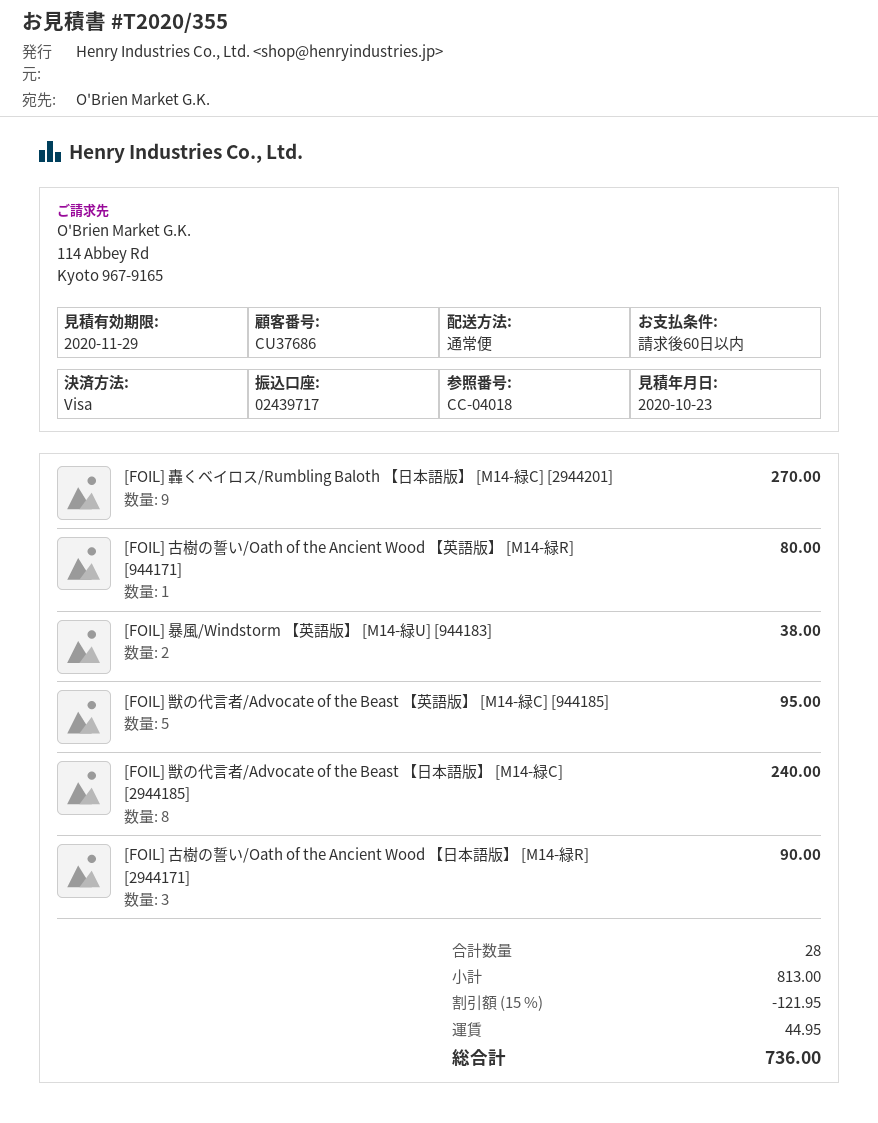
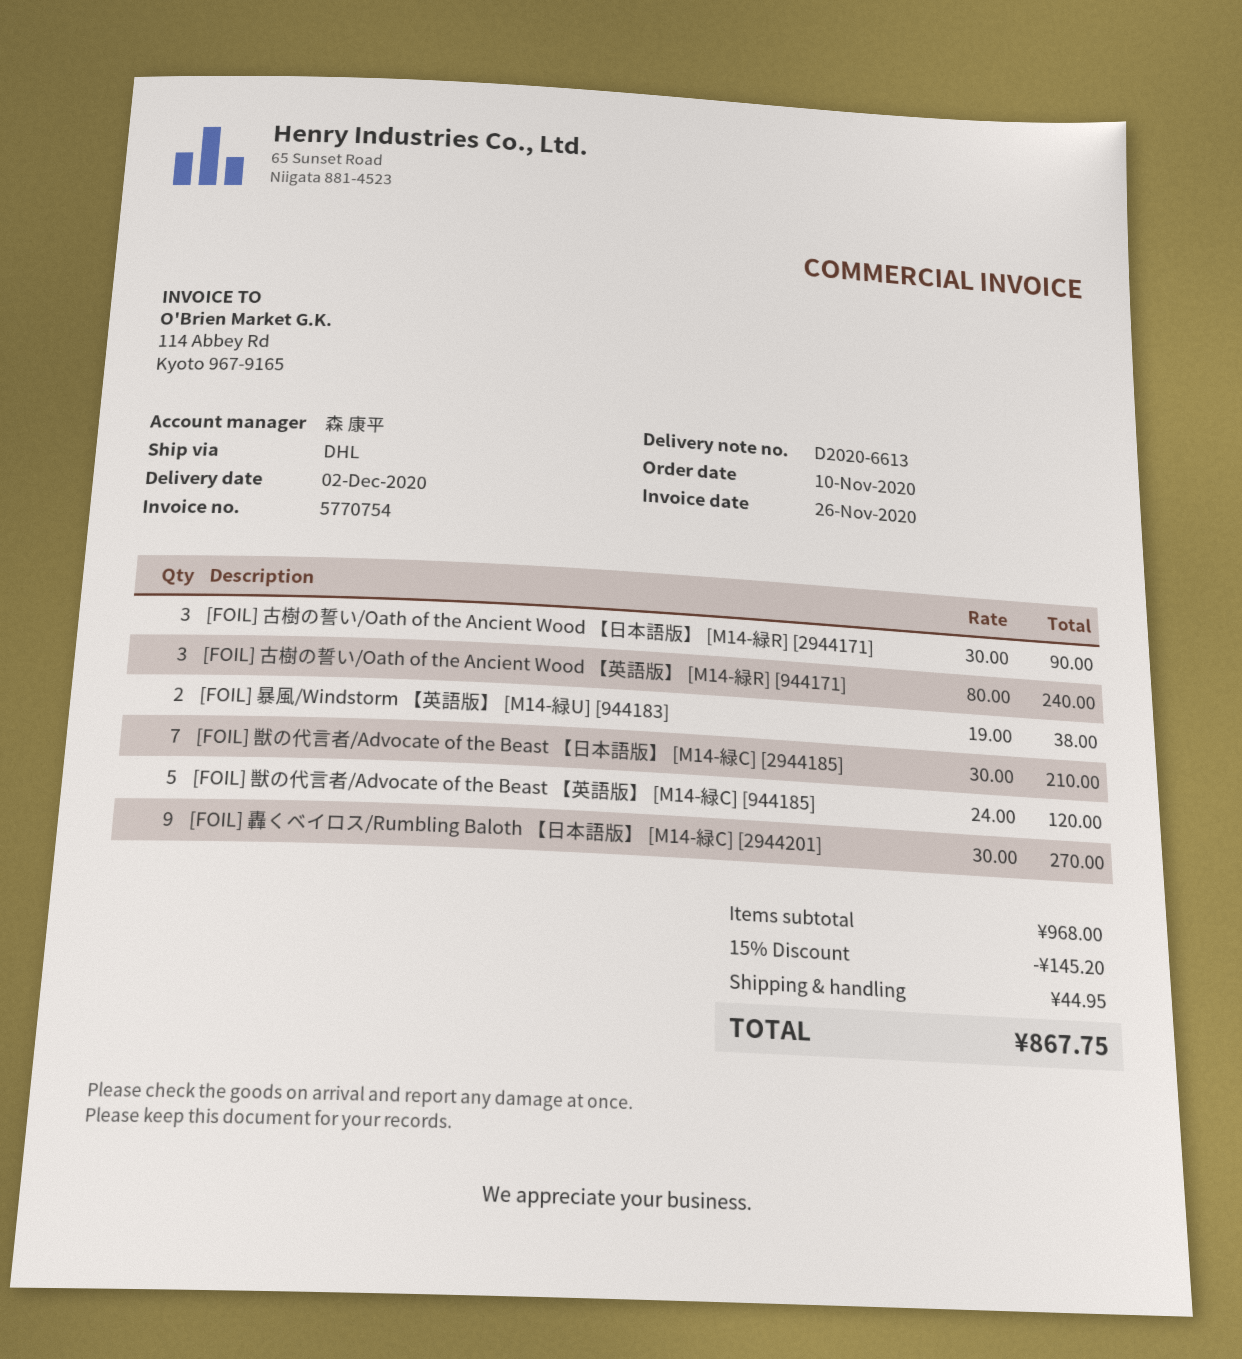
shipping method: standard -> DHL
[FOIL] 古樹の誓い/Oath of the Ancient Wood 【英語版】 [M14-緑R] [944171]: 1 for 80.00 -> 3 for 240.00
[FOIL] 獣の代言者/Advocate of the Beast 【英語版】 [M14-緑C] [944185]: 5 for 95.00 -> 5 for 120.00
[FOIL] 獣の代言者/Advocate of the Beast 【日本語版】 [M14-緑C] [2944185]: 8 for 240.00 -> 7 for 210.00
subtotal: 813.00 -> 968.00
discount: 15% = 121.95 -> 15% = 145.20
total: 736.00 -> 867.75

